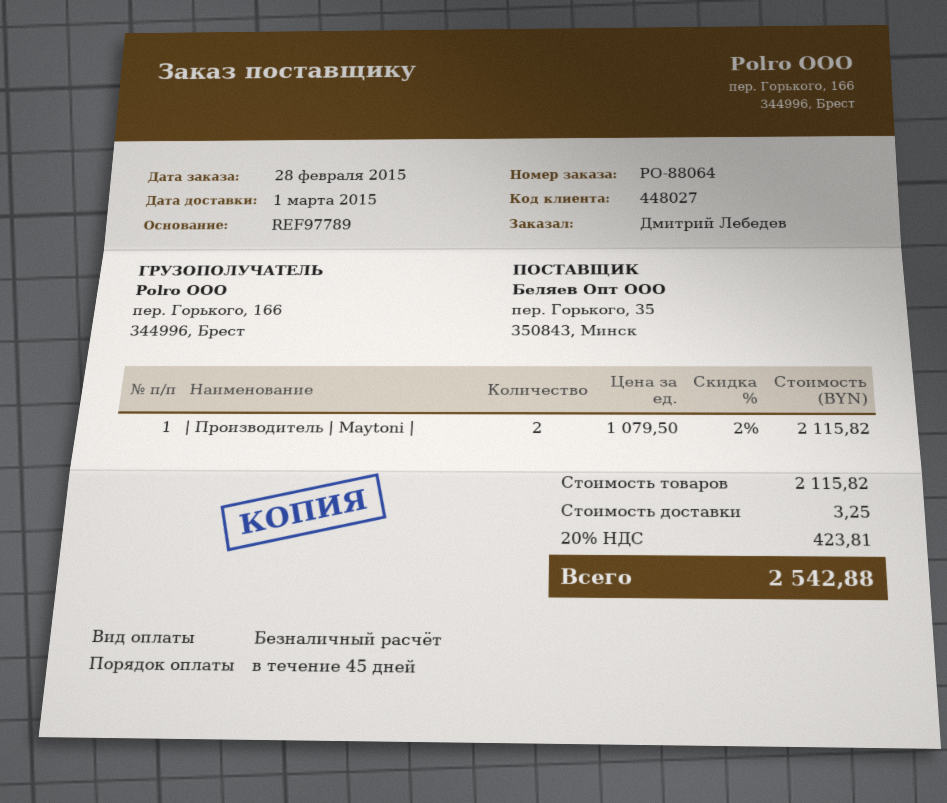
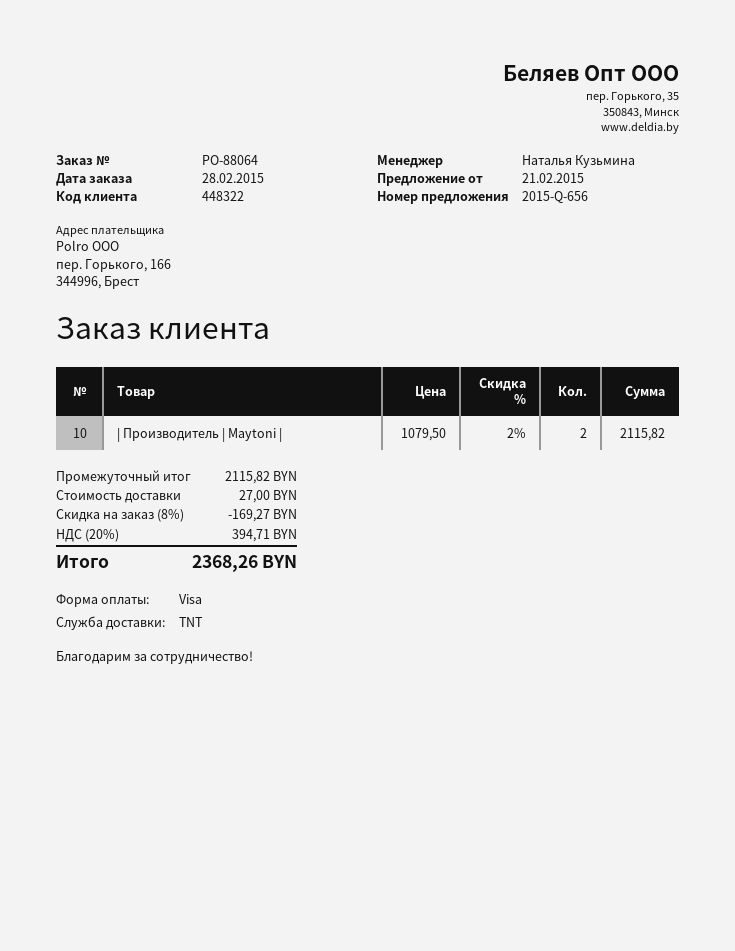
customer number: 448027 -> 448322
payment method: bank transfer -> Visa
discount: none -> 8% = 169.27
shipping: 3.25 -> 27.00
tax: 20% = 423.81 -> 20% = 394.71
total: 2542.88 -> 2368.26

